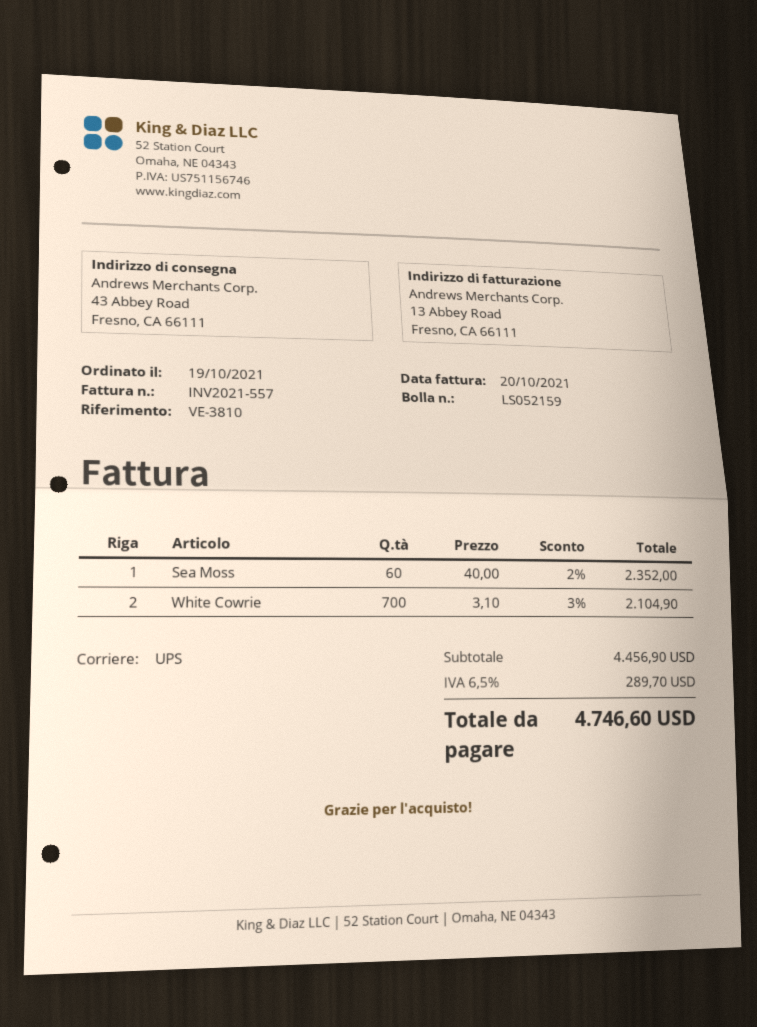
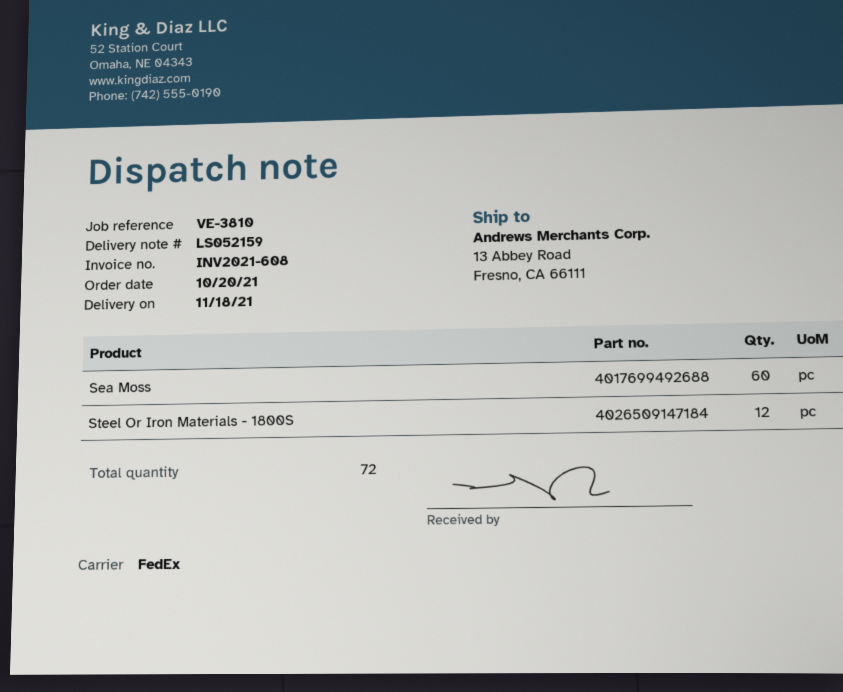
order date: 2021-10-19 -> 2021-10-20
invoice number: INV2021-557 -> INV2021-608
shipping method: UPS -> FedEx
ship to: 43 Abbey Road, Fresno, CA 66111 -> 13 Abbey Road, Fresno, CA 66111
White Cowrie: 700 -> none
Steel Or Iron Materials - 1800S: none -> 12

